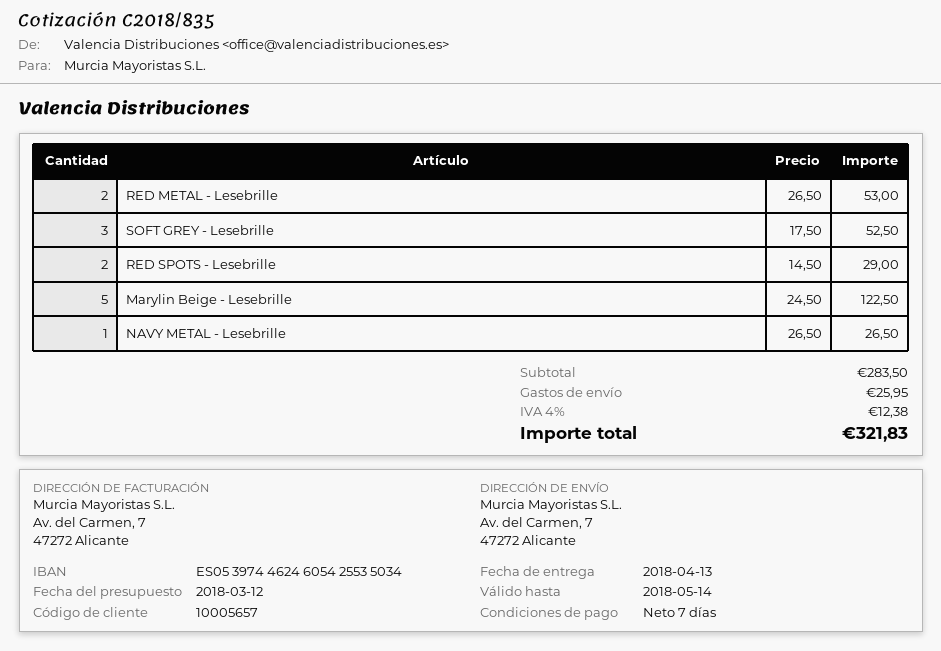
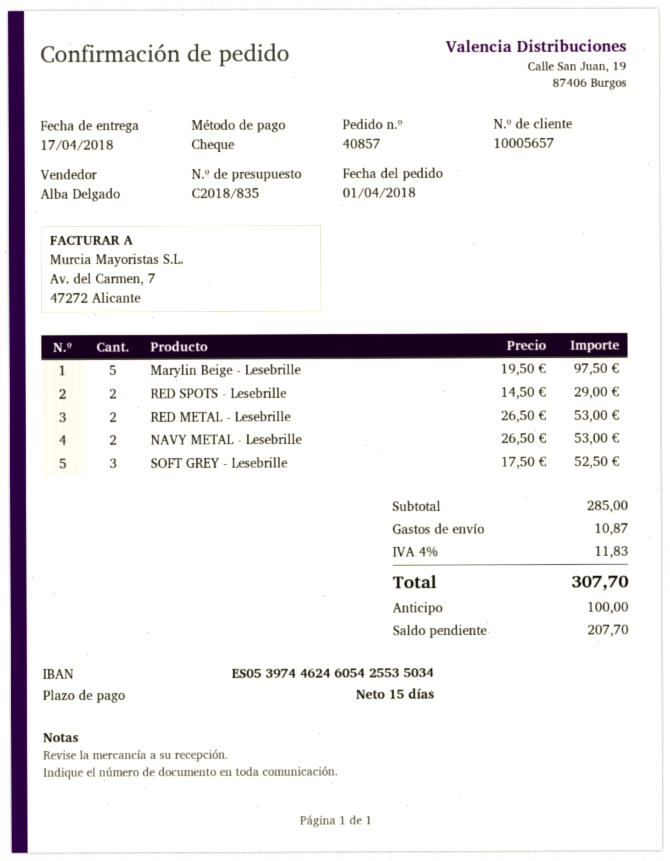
delivery date: 2018-04-13 -> 2018-04-17
payment terms: 7 days -> 15 days
Marylin Beige - Lesebrille: 5 x 24.50 = 122.50 -> 5 x 19.50 = 97.50
NAVY METAL - Lesebrille: 1 x 26.50 = 26.50 -> 2 x 26.50 = 53.00
subtotal: 283.50 -> 285.00
shipping: 25.95 -> 10.87
tax: 4% = 12.38 -> 4% = 11.83
total: 321.83 -> 307.70

